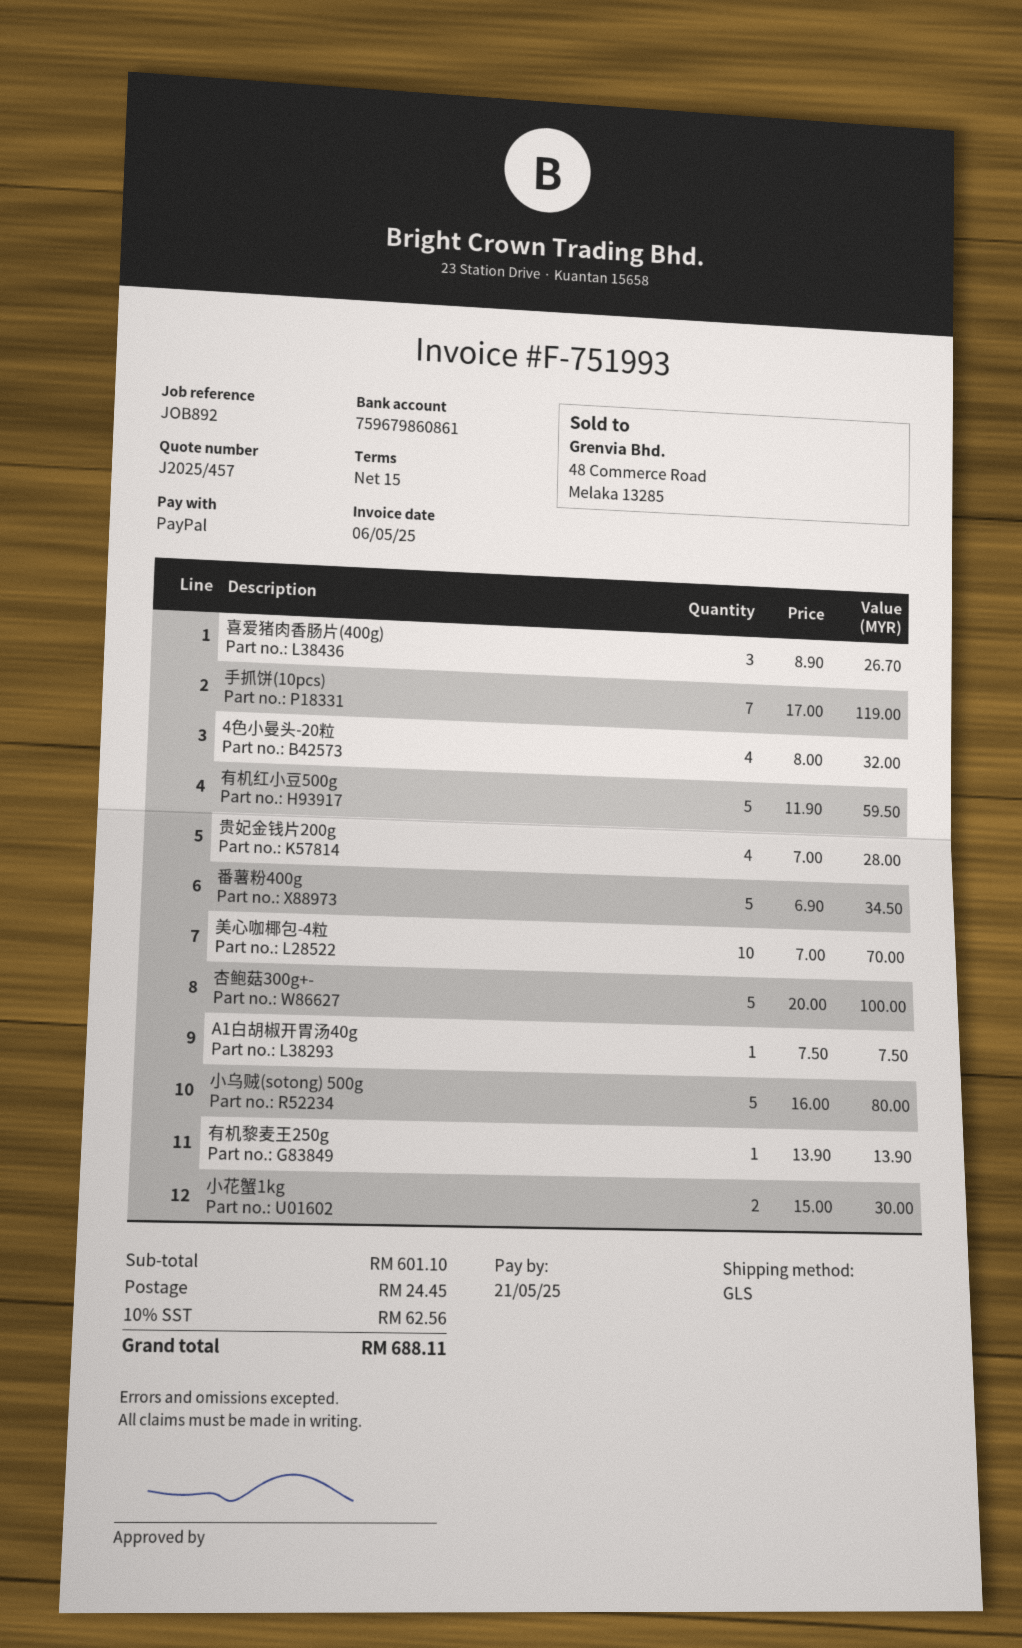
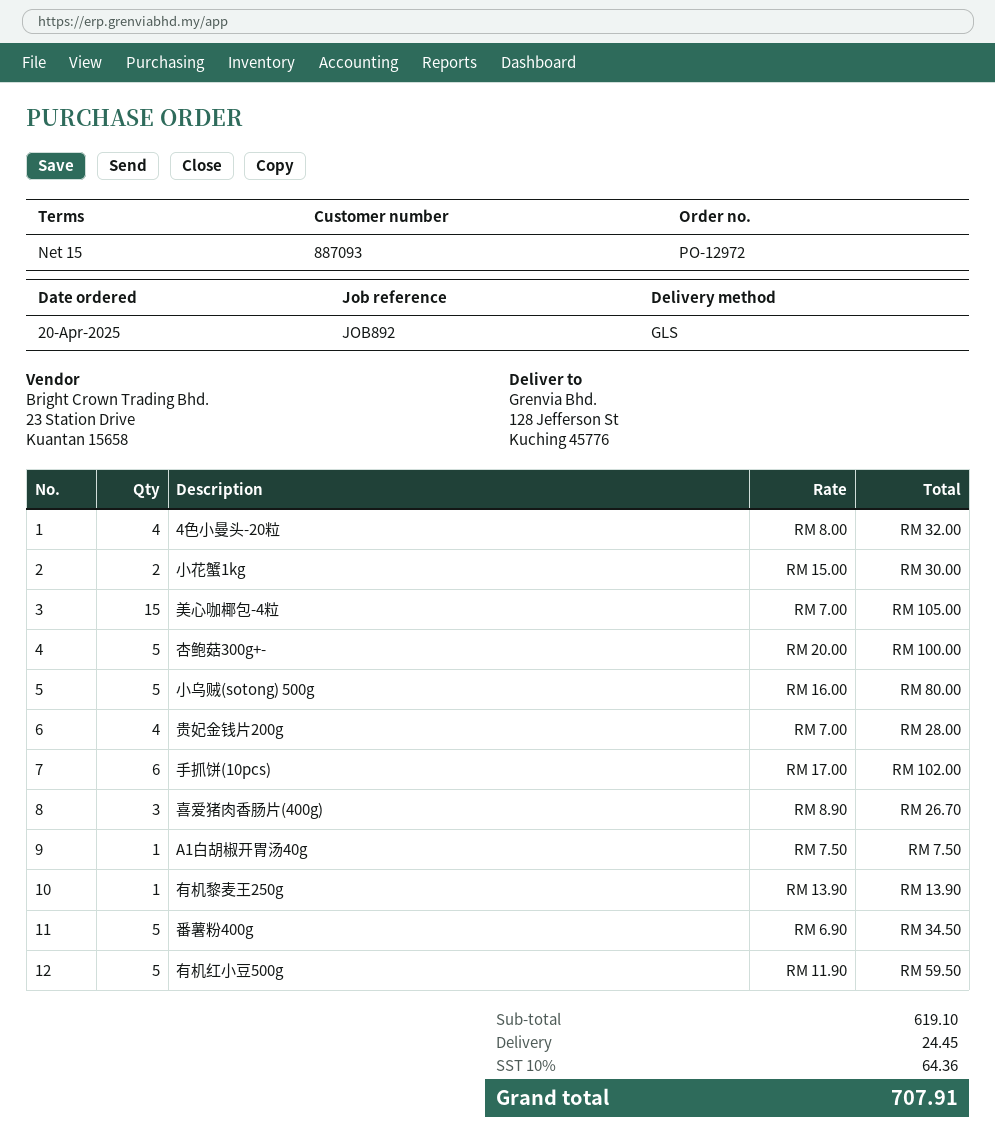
手抓饼(10pcs): 7 x 17.00 = 119.00 -> 6 x 17.00 = 102.00
美心咖椰包-4粒: 10 x 7.00 = 70.00 -> 15 x 7.00 = 105.00
subtotal: 601.10 -> 619.10
tax: 10% = 62.56 -> 10% = 64.36
total: 688.11 -> 707.91

